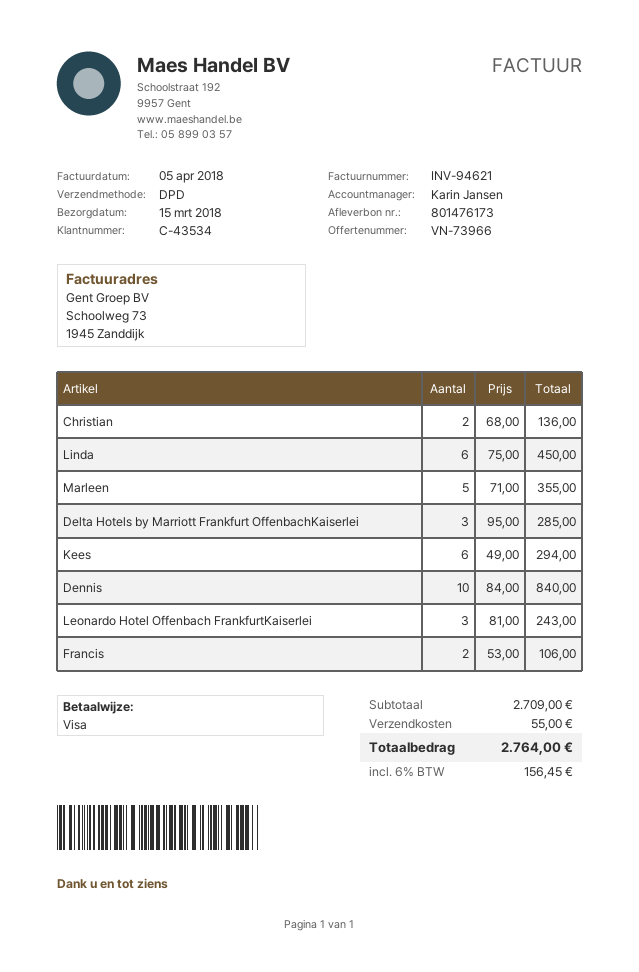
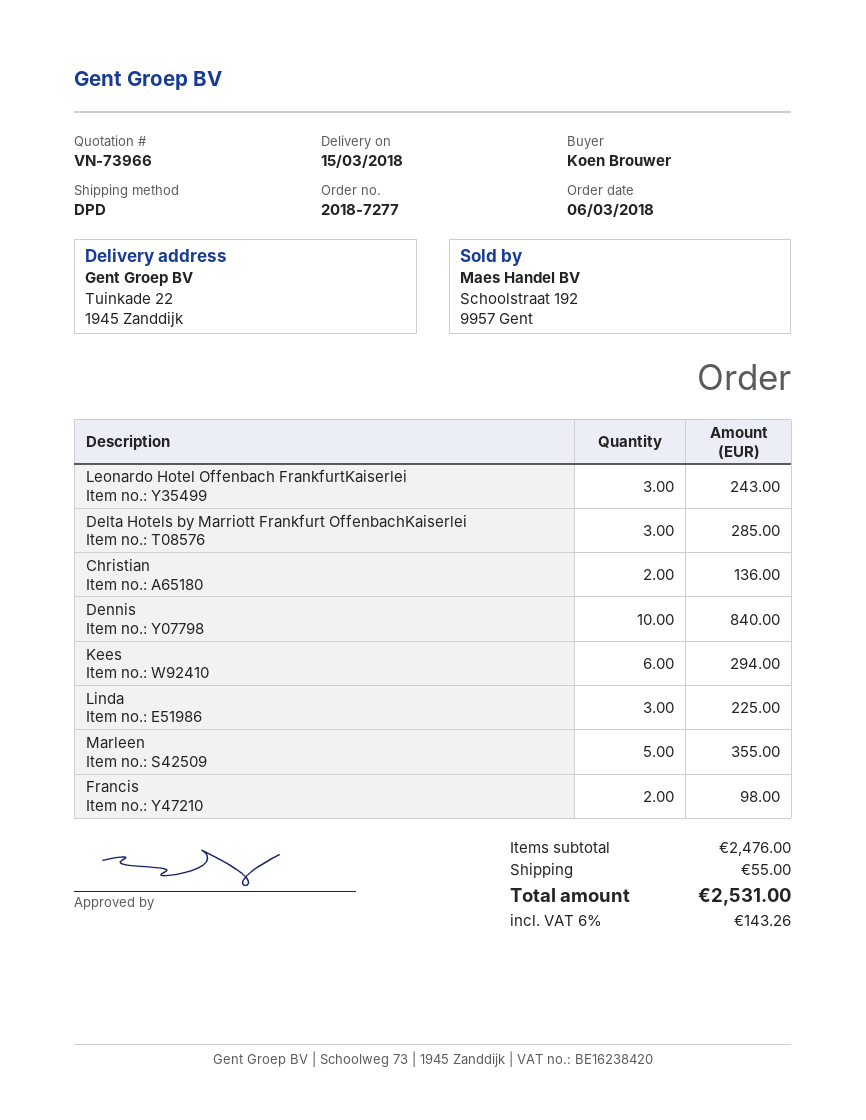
Linda: 6 for 450.00 -> 3 for 225.00
Francis: 2 for 106.00 -> 2 for 98.00
subtotal: 2709.00 -> 2476.00
tax: 6% = 156.45 -> 6% = 143.26
total: 2764.00 -> 2531.00

